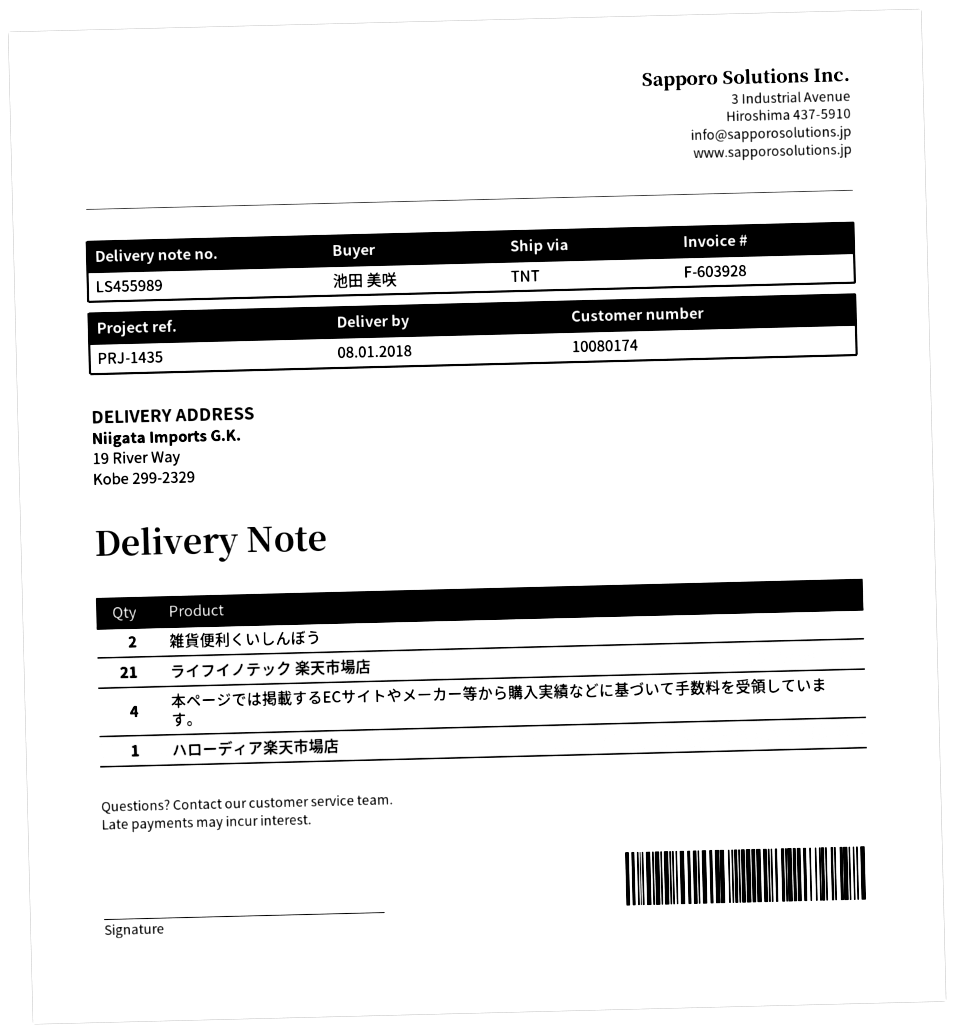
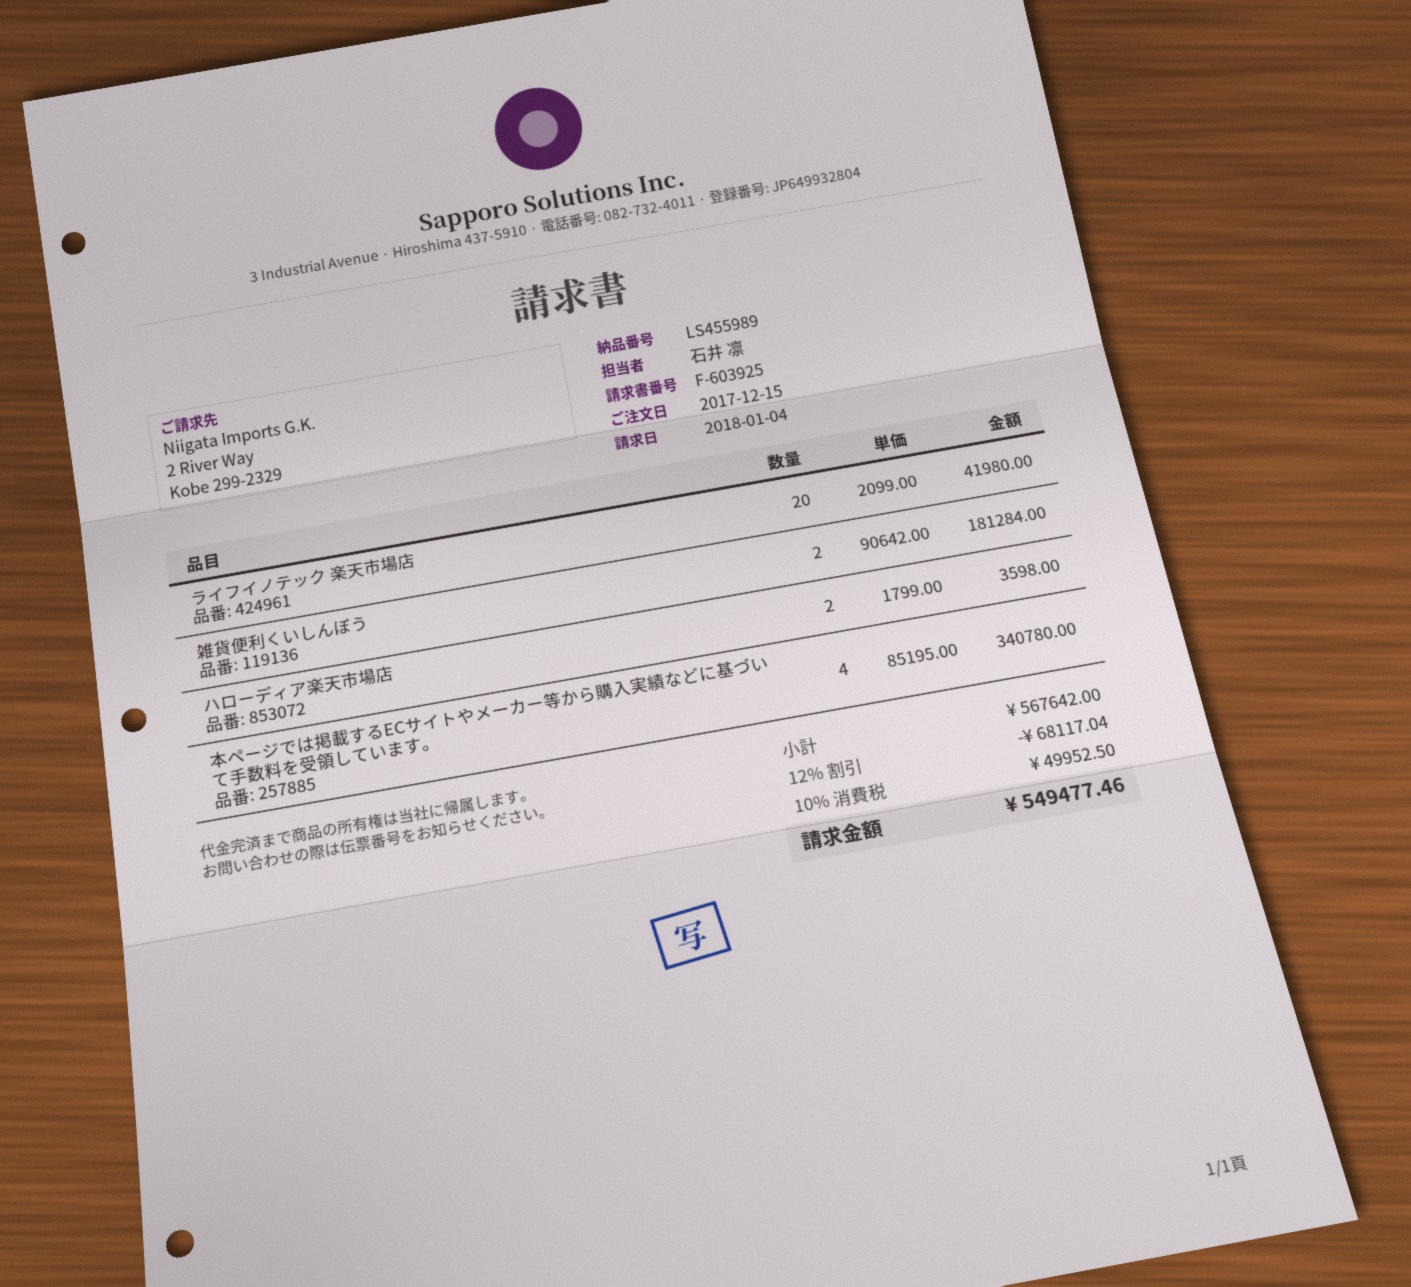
invoice number: F-603928 -> F-603925
ライフイノテック 楽天市場店: 21 -> 20
ハローディア楽天市場店: 1 -> 2

